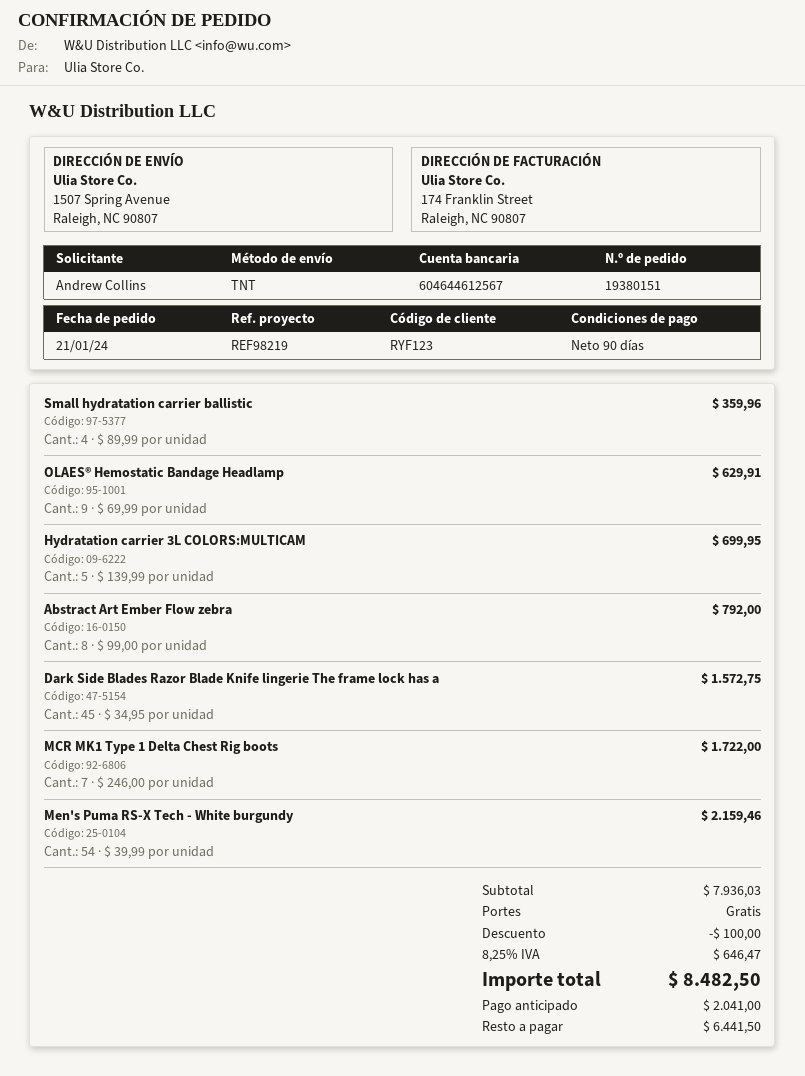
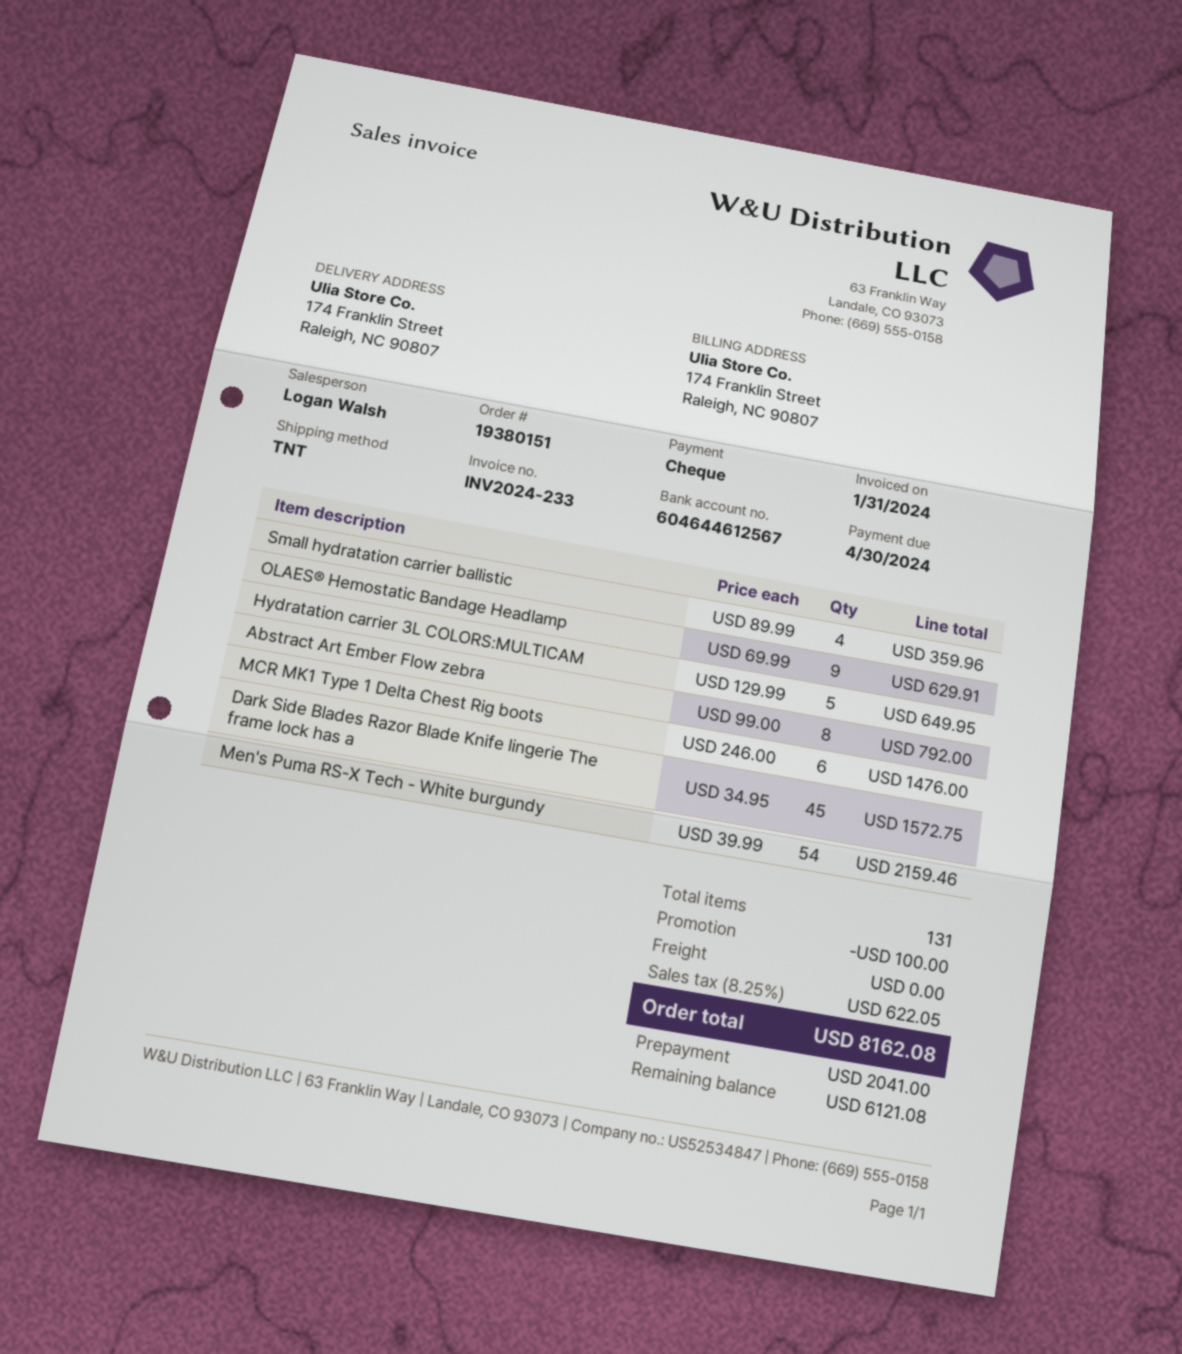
ship to: 1507 Spring Avenue, Raleigh, NC 90807 -> 174 Franklin Street, Raleigh, NC 90807
Hydratation carrier 3L COLORS:MULTICAM: 5 x 139.99 = 699.95 -> 5 x 129.99 = 649.95
MCR MK1 Type 1 Delta Chest Rig boots: 7 x 246.00 = 1722.00 -> 6 x 246.00 = 1476.00
tax: 8.25% = 646.47 -> 8.25% = 622.05
total: 8482.50 -> 8162.08
balance: 6441.50 -> 6121.08

